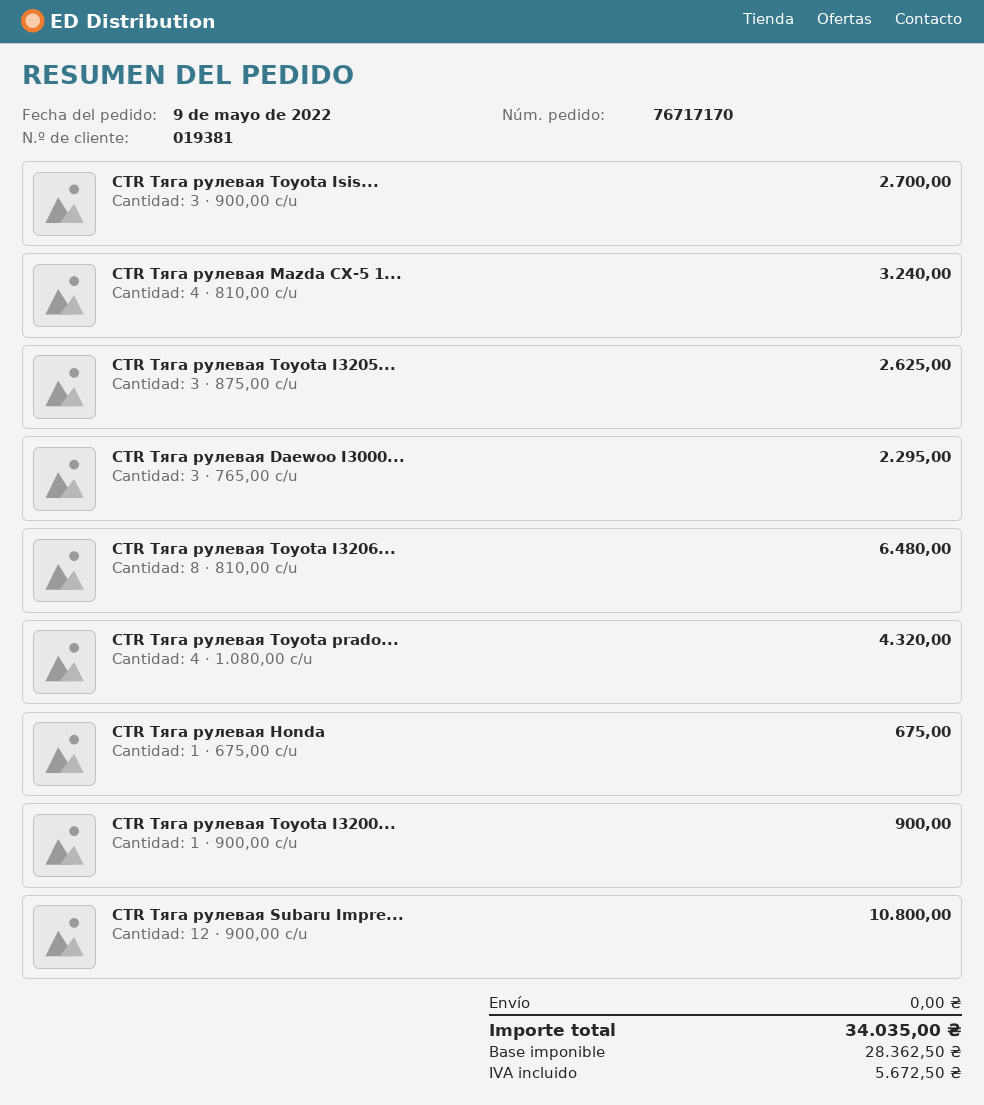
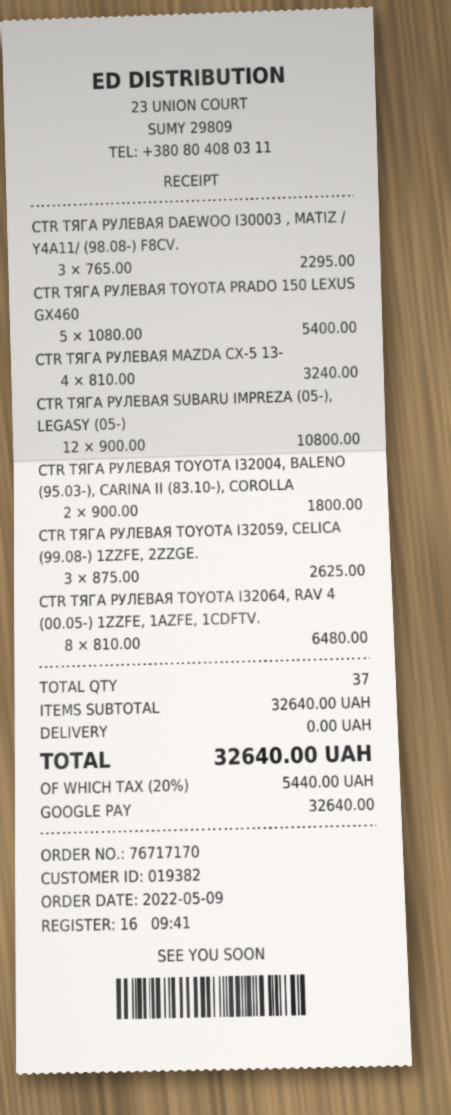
customer number: 019381 -> 019382
CTR Тяга рулевая Toyota Isis...: 3 x 900.00 = 2700.00 -> none
CTR Тяга рулевая Toyota prado...: 4 x 1080.00 = 4320.00 -> 5 x 1080.00 = 5400.00
CTR Тяга рулевая Honda: 1 x 675.00 = 675.00 -> none
CTR Тяга рулевая Toyota I3200...: 1 x 900.00 = 900.00 -> 2 x 900.00 = 1800.00
tax: 5672.50 -> 5440.00
total: 34035.00 -> 32640.00

